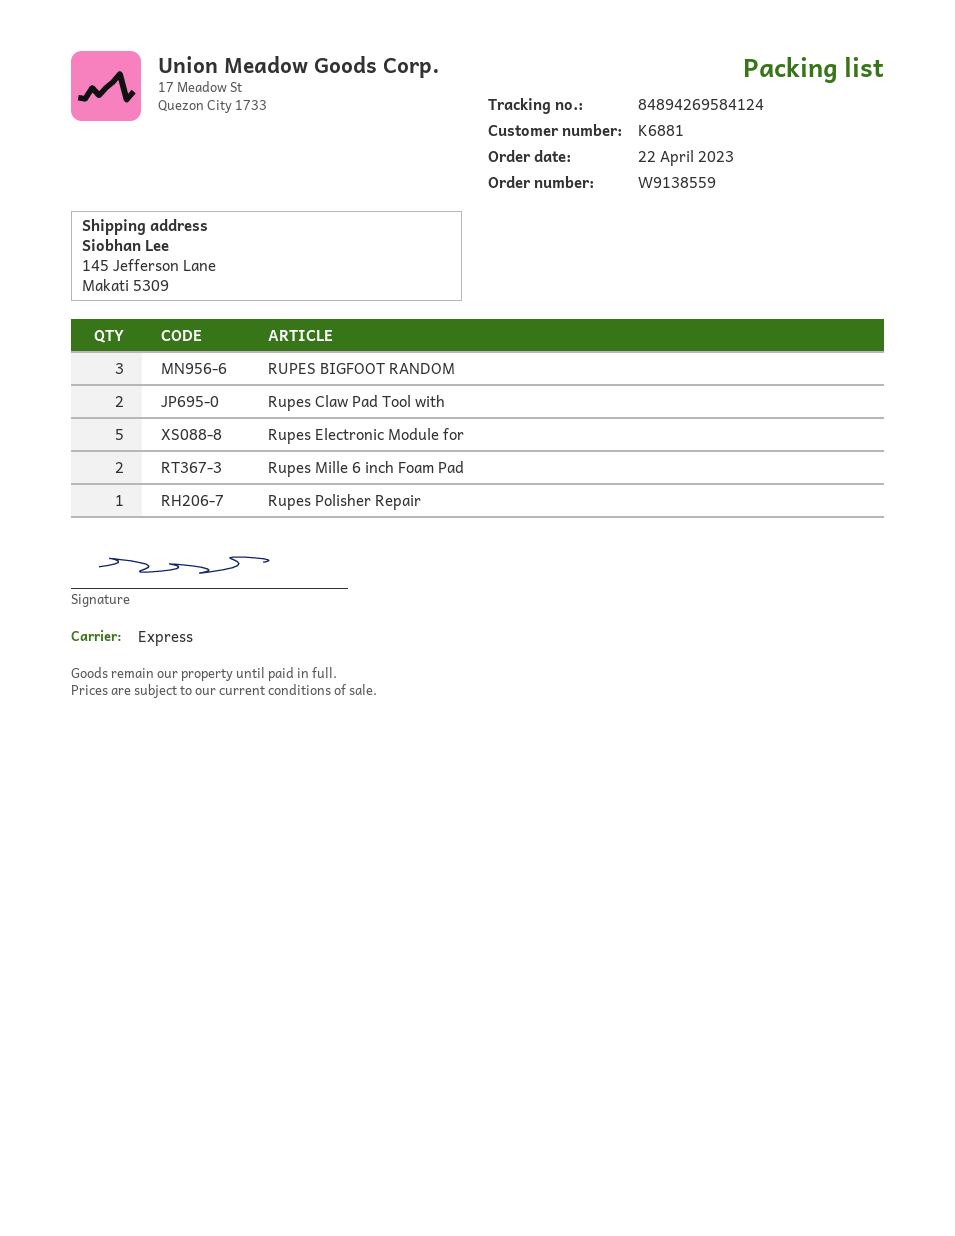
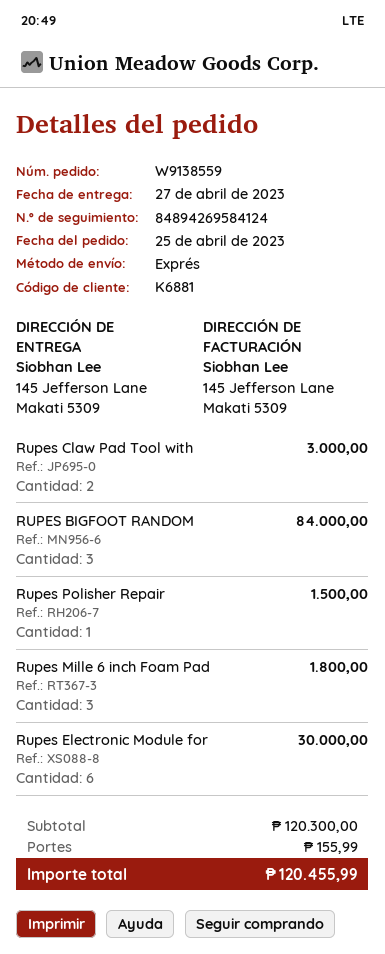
order date: 2023-04-22 -> 2023-04-25
Rupes Electronic Module for: 5 -> 6
Rupes Mille 6 inch Foam Pad: 2 -> 3

